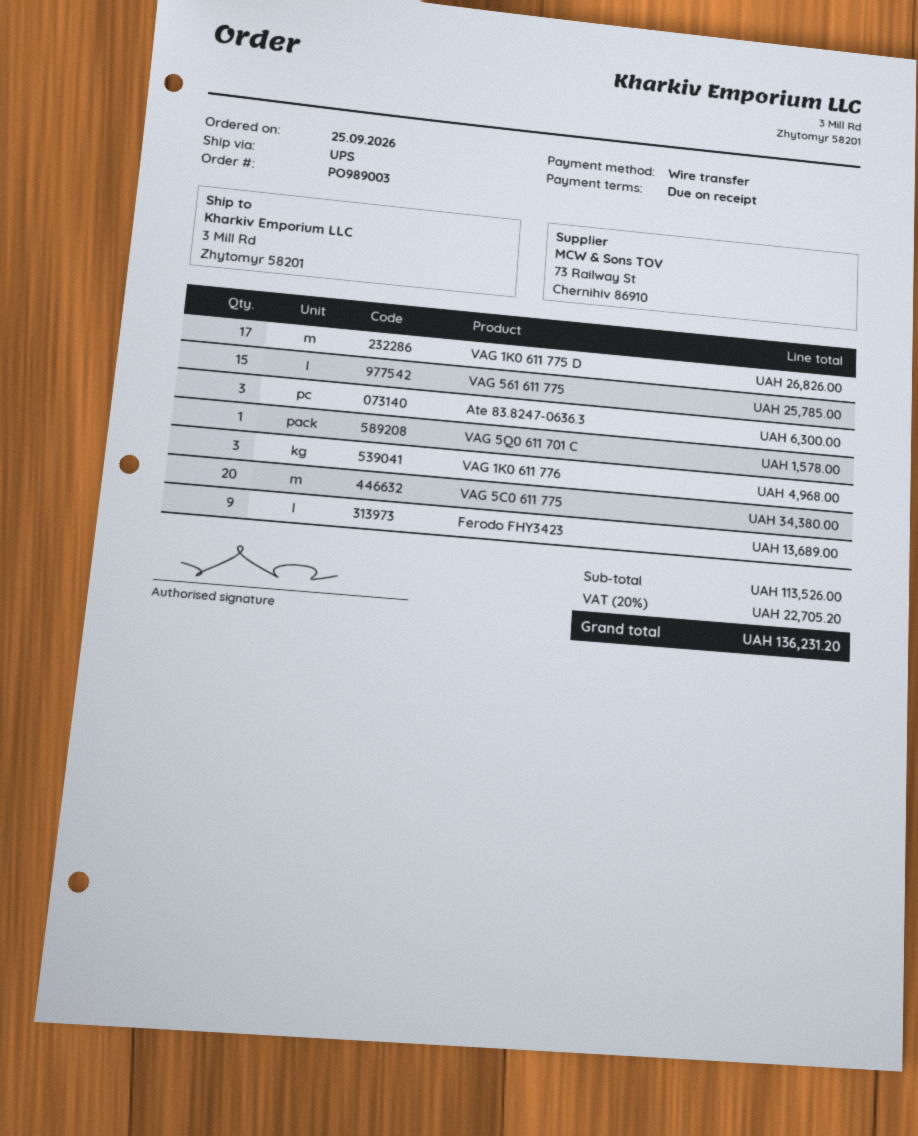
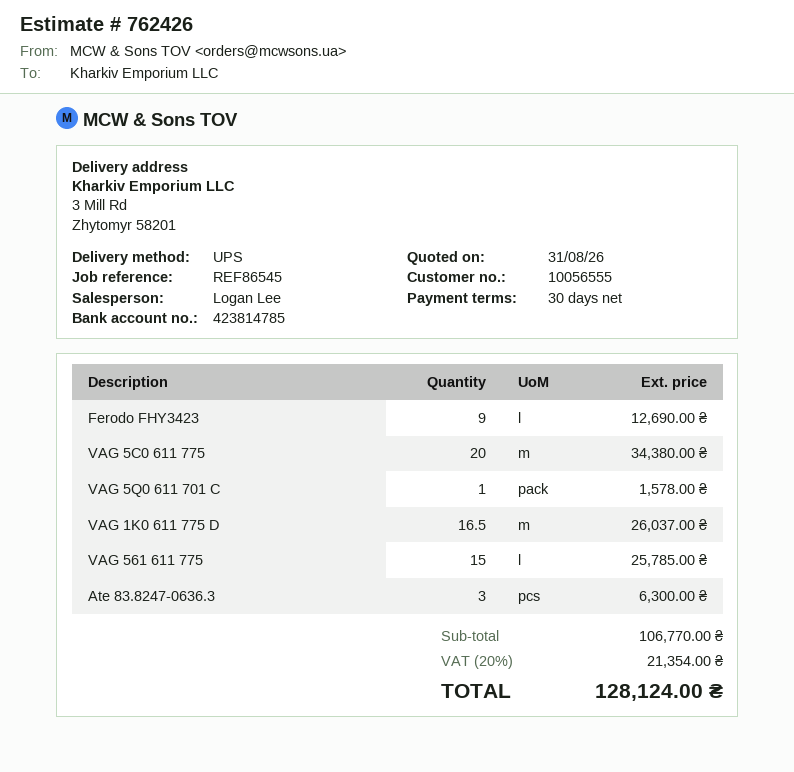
payment terms: on receipt -> 30 days
VAG 1K0 611 775 D: 17 for 26826.00 -> 16.5 for 26037.00
VAG 1K0 611 776: 3 for 4968.00 -> none
Ferodo FHY3423: 9 for 13689.00 -> 9 for 12690.00
subtotal: 113526.00 -> 106770.00
tax: 20% = 22705.20 -> 20% = 21354.00
total: 136231.20 -> 128124.00

